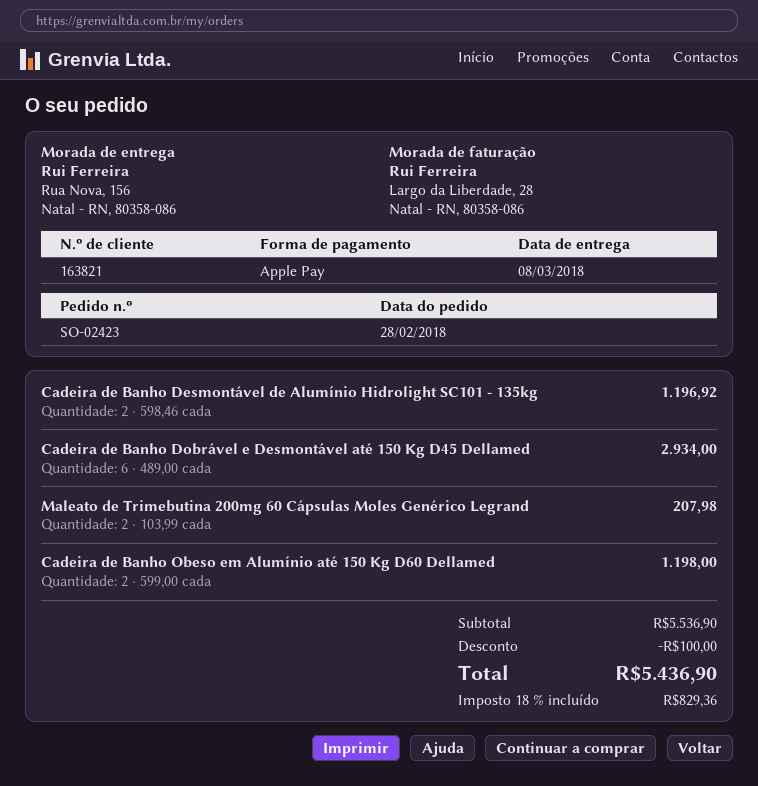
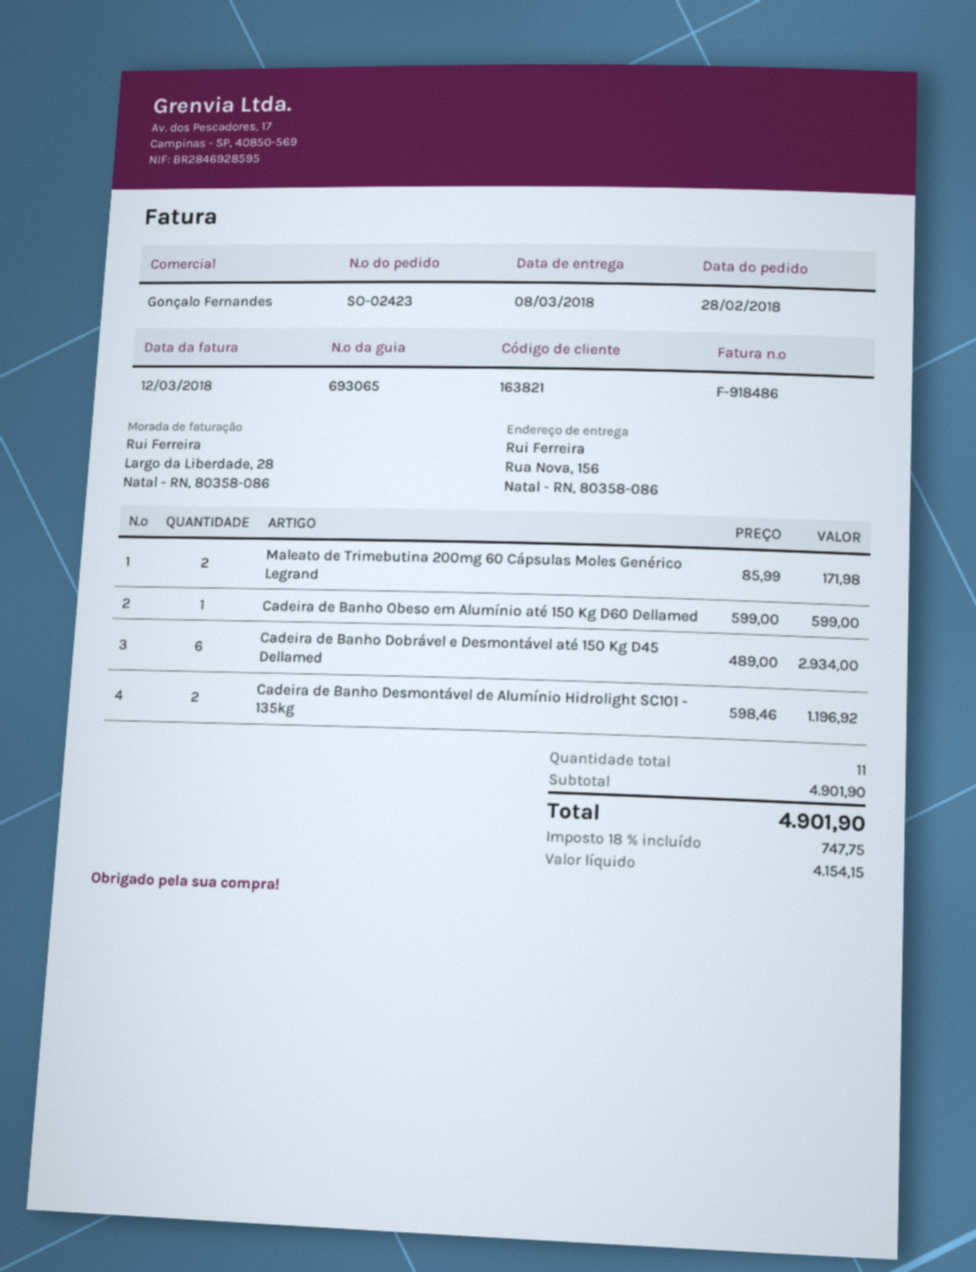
Maleato de Trimebutina 200mg 60 Cápsulas Moles Genérico Legrand: 2 x 103.99 = 207.98 -> 2 x 85.99 = 171.98
Cadeira de Banho Obeso em Alumínio até 150 Kg D60 Dellamed: 2 x 599.00 = 1198.00 -> 1 x 599.00 = 599.00
subtotal: 5536.90 -> 4901.90
discount: 100.00 -> none
tax: 18% = 829.36 -> 18% = 747.75
total: 5436.90 -> 4901.90

